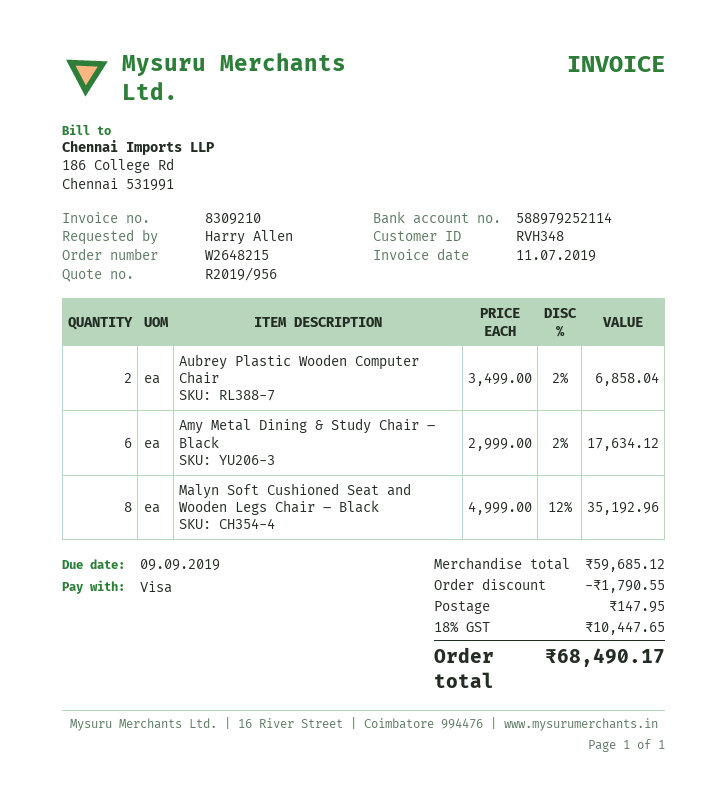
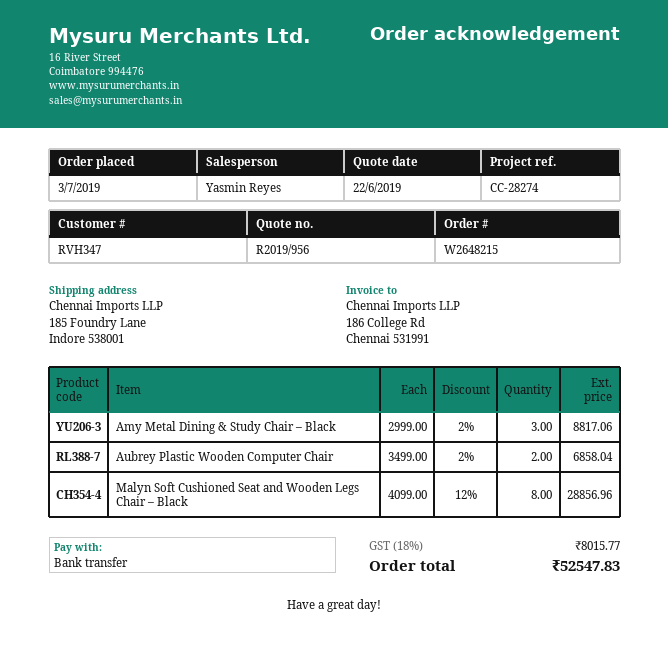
customer number: RVH348 -> RVH347
payment method: Visa -> bank transfer
Amy Metal Dining & Study Chair – Black: 6 x 2999.00 - 2% = 17634.12 -> 3 x 2999.00 - 2% = 8817.06
Malyn Soft Cushioned Seat and Wooden Legs Chair – Black: 8 x 4999.00 - 12% = 35192.96 -> 8 x 4099.00 - 12% = 28856.96
discount: 1790.55 -> none
shipping: 147.95 -> none
tax: 18% = 10447.65 -> 18% = 8015.77
total: 68490.17 -> 52547.83

